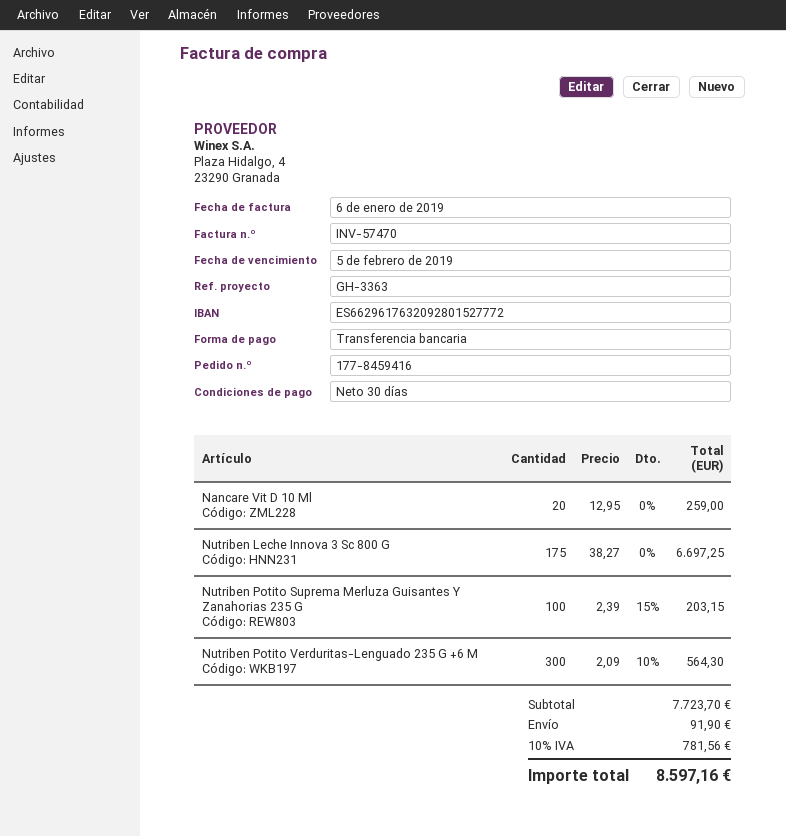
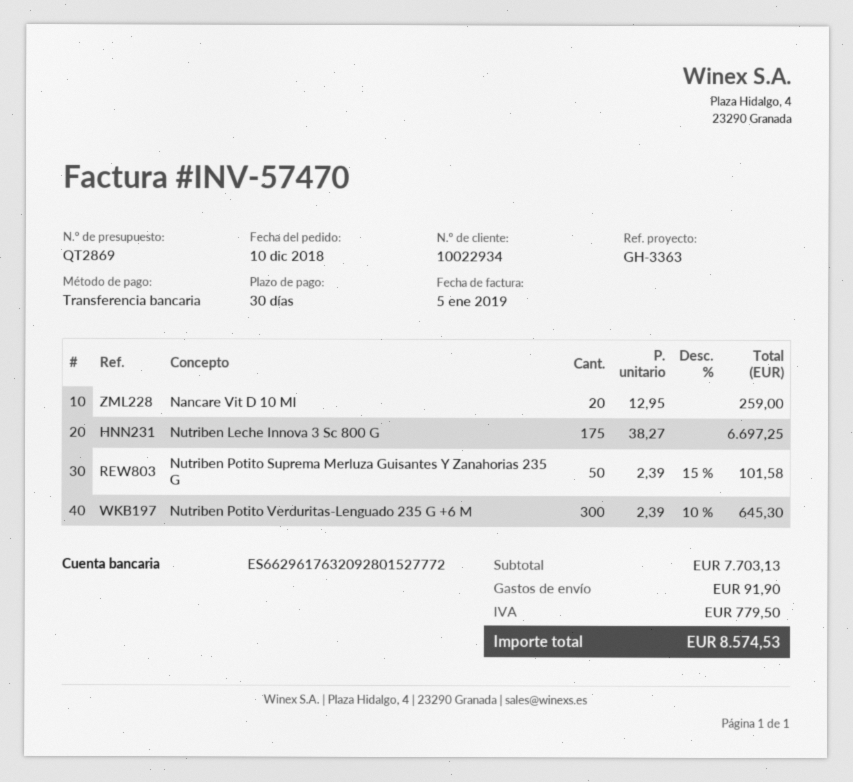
invoice date: 2019-01-06 -> 2019-01-05
Nutriben Potito Suprema Merluza Guisantes Y Zanahorias 235 G: 100 x 2.39 - 15% = 203.15 -> 50 x 2.39 - 15% = 101.58
Nutriben Potito Verduritas-Lenguado 235 G +6 M: 300 x 2.09 - 10% = 564.30 -> 300 x 2.39 - 10% = 645.30
subtotal: 7723.70 -> 7703.13
tax: 781.56 -> 779.50
total: 8597.16 -> 8574.53

